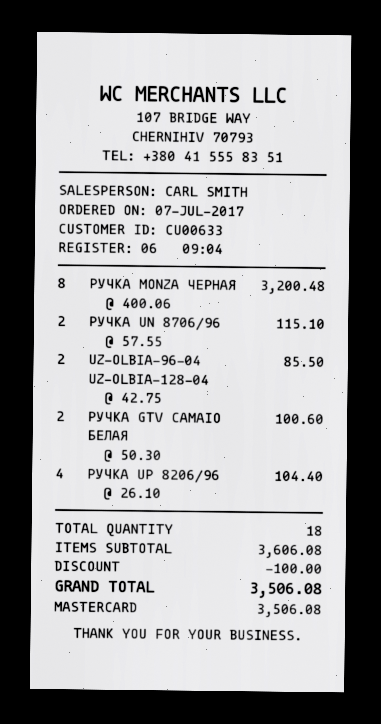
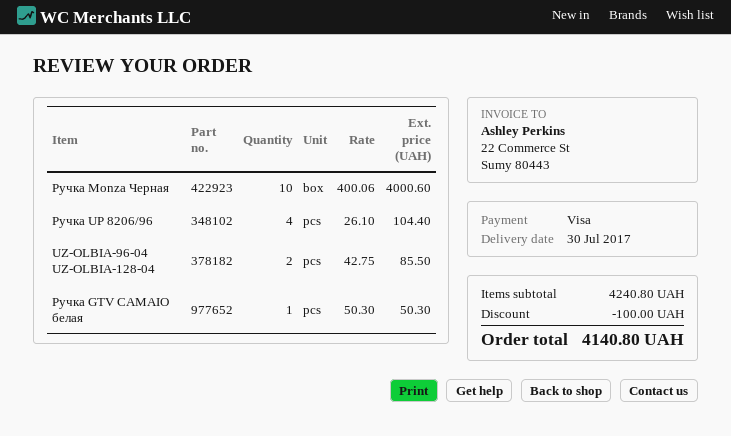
payment method: Mastercard -> Visa
РУЧКА MONZA ЧЕРНАЯ: 8 x 400.06 = 3200.48 -> 10 x 400.06 = 4000.60
РУЧКА UN 8706/96: 2 x 57.55 = 115.10 -> none
РУЧКА GTV CAMAIO БЕЛАЯ: 2 x 50.30 = 100.60 -> 1 x 50.30 = 50.30
subtotal: 3606.08 -> 4240.80
total: 3506.08 -> 4140.80

